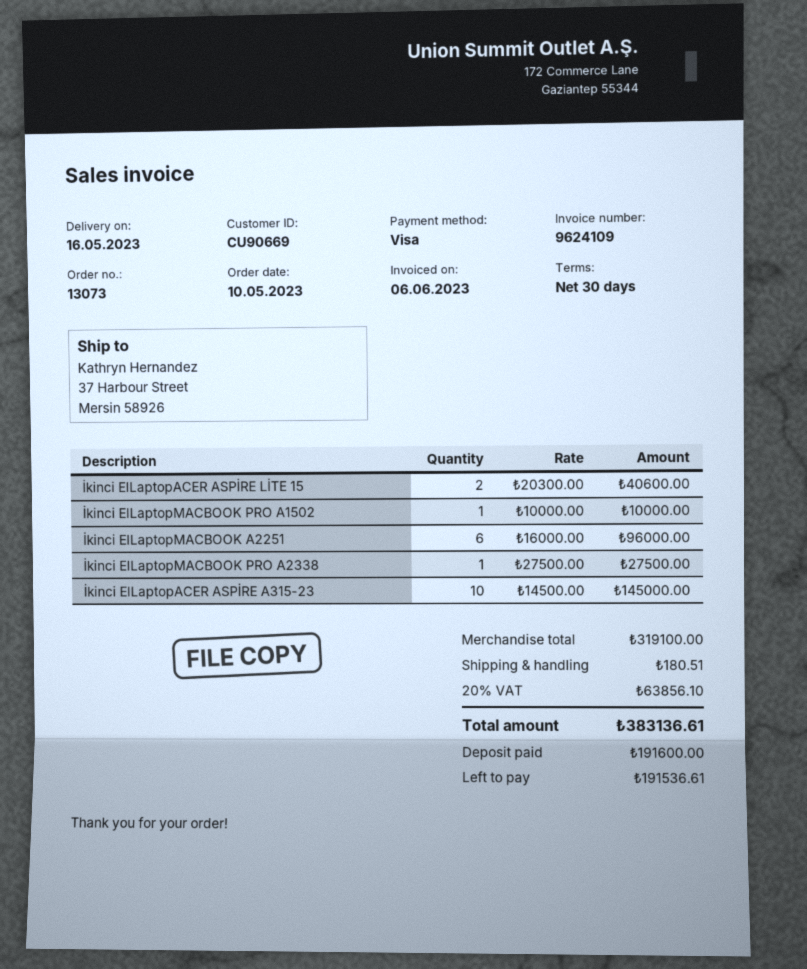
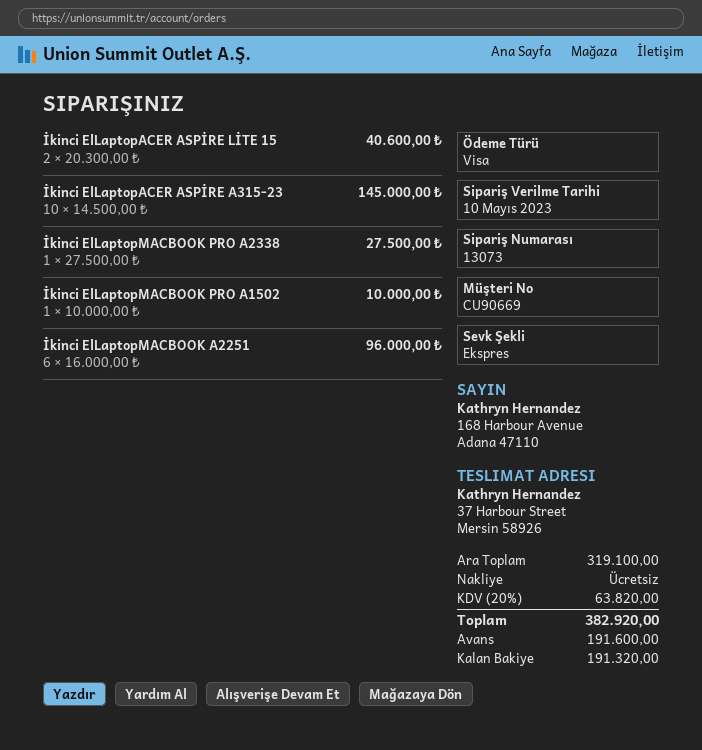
shipping: 180.51 -> 0.00
tax: 20% = 63856.10 -> 20% = 63820.00
total: 383136.61 -> 382920.00
balance: 191536.61 -> 191320.00

